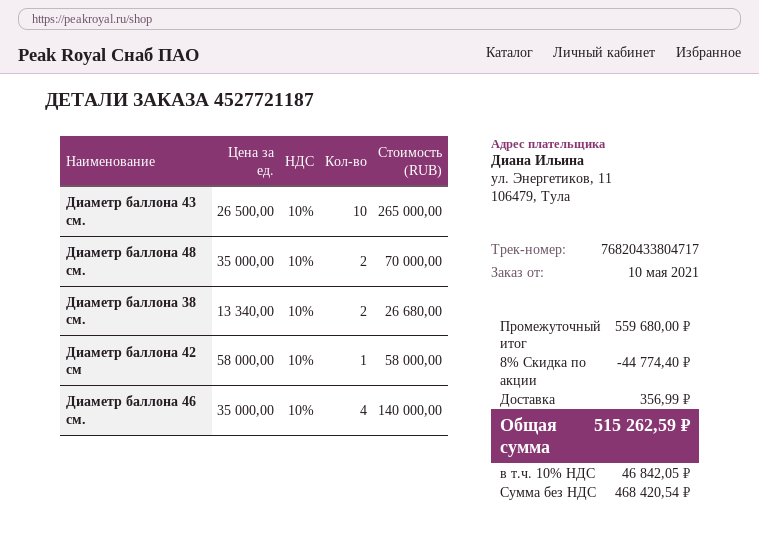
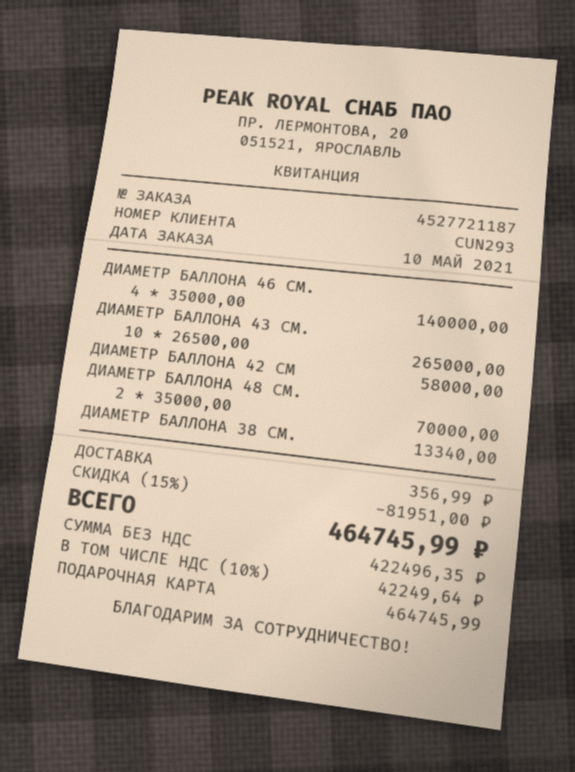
Диаметр баллона 38 см.: 2 x 13340.00 = 26680.00 -> 1 x 13340.00 = 13340.00
discount: 8% = 44774.40 -> 15% = 81951.00
net: 468420.54 -> 422496.35
tax: 10% = 46842.05 -> 10% = 42249.64
total: 515262.59 -> 464745.99

